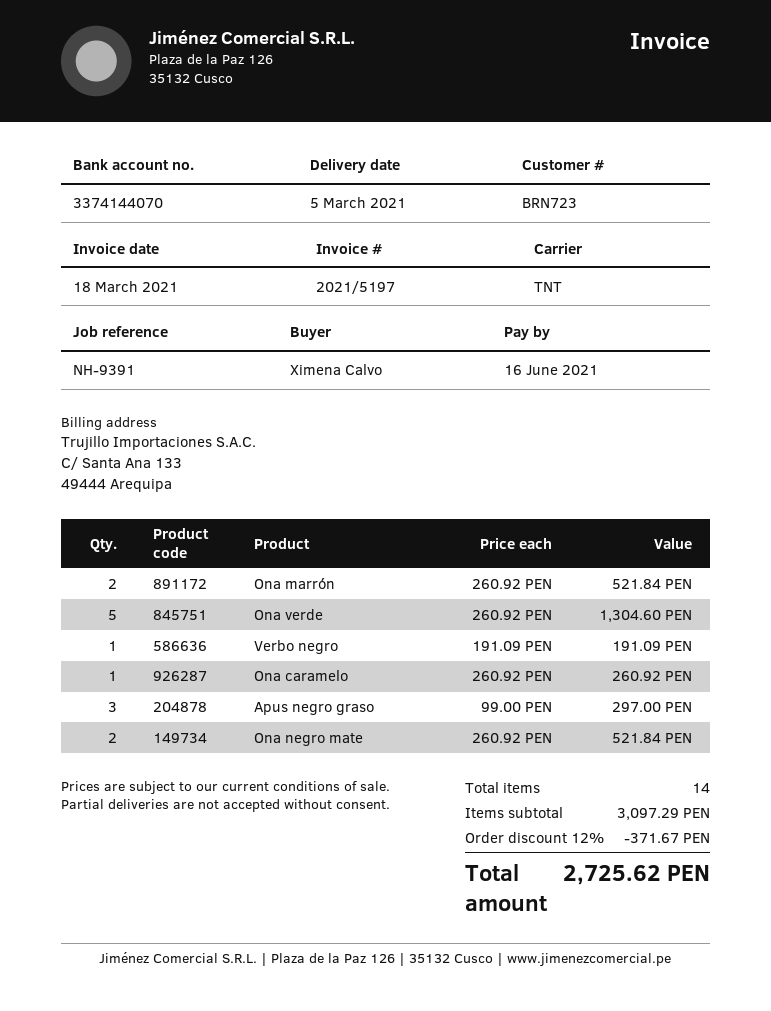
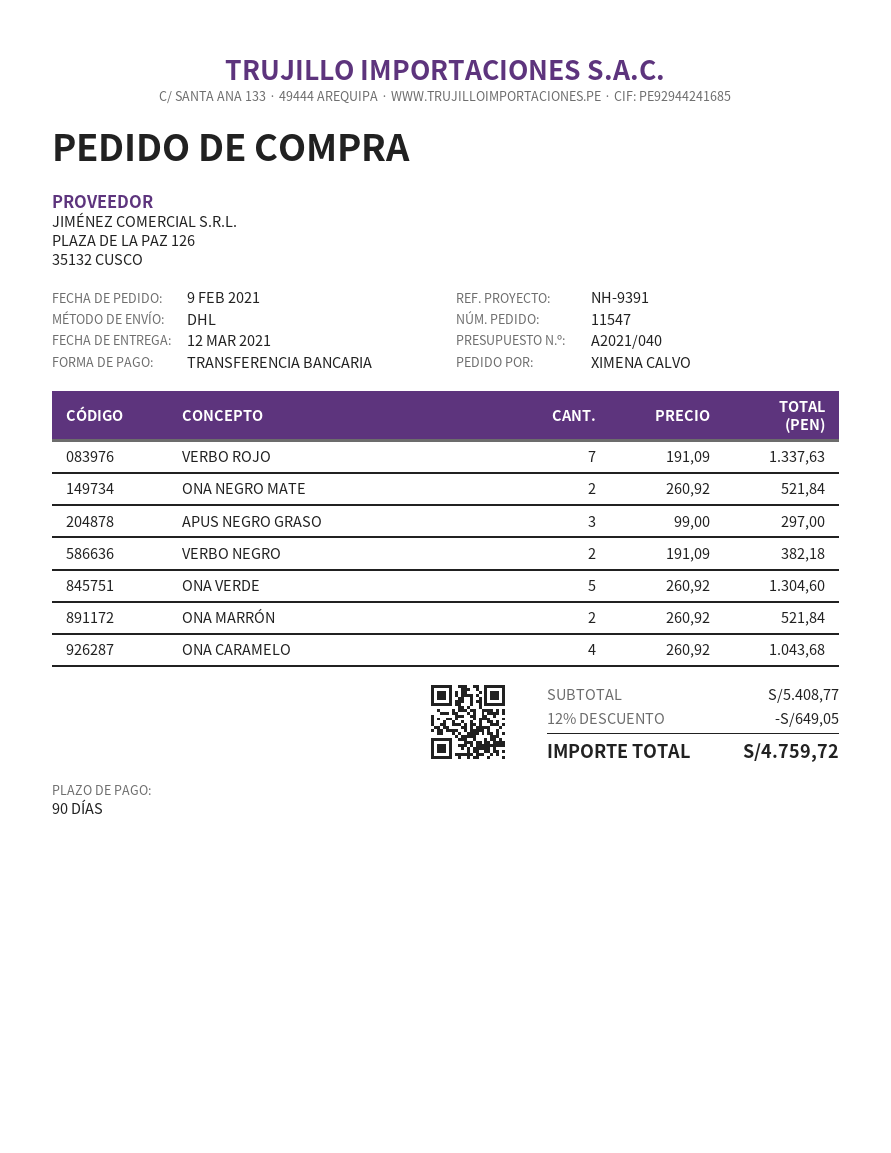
delivery date: 2021-03-05 -> 2021-03-12
shipping method: TNT -> DHL
Verbo negro: 1 x 191.09 = 191.09 -> 2 x 191.09 = 382.18
Ona caramelo: 1 x 260.92 = 260.92 -> 4 x 260.92 = 1043.68
VERBO ROJO: none -> 7 x 191.09 = 1337.63
subtotal: 3097.29 -> 5408.77
discount: 12% = 371.67 -> 12% = 649.05
total: 2725.62 -> 4759.72

